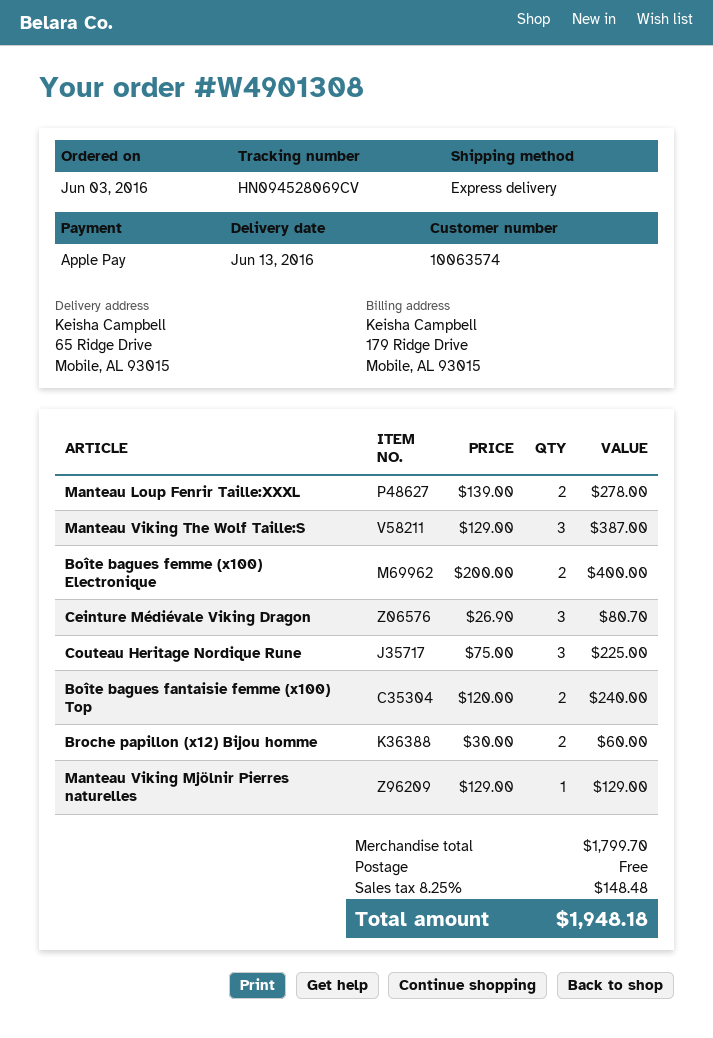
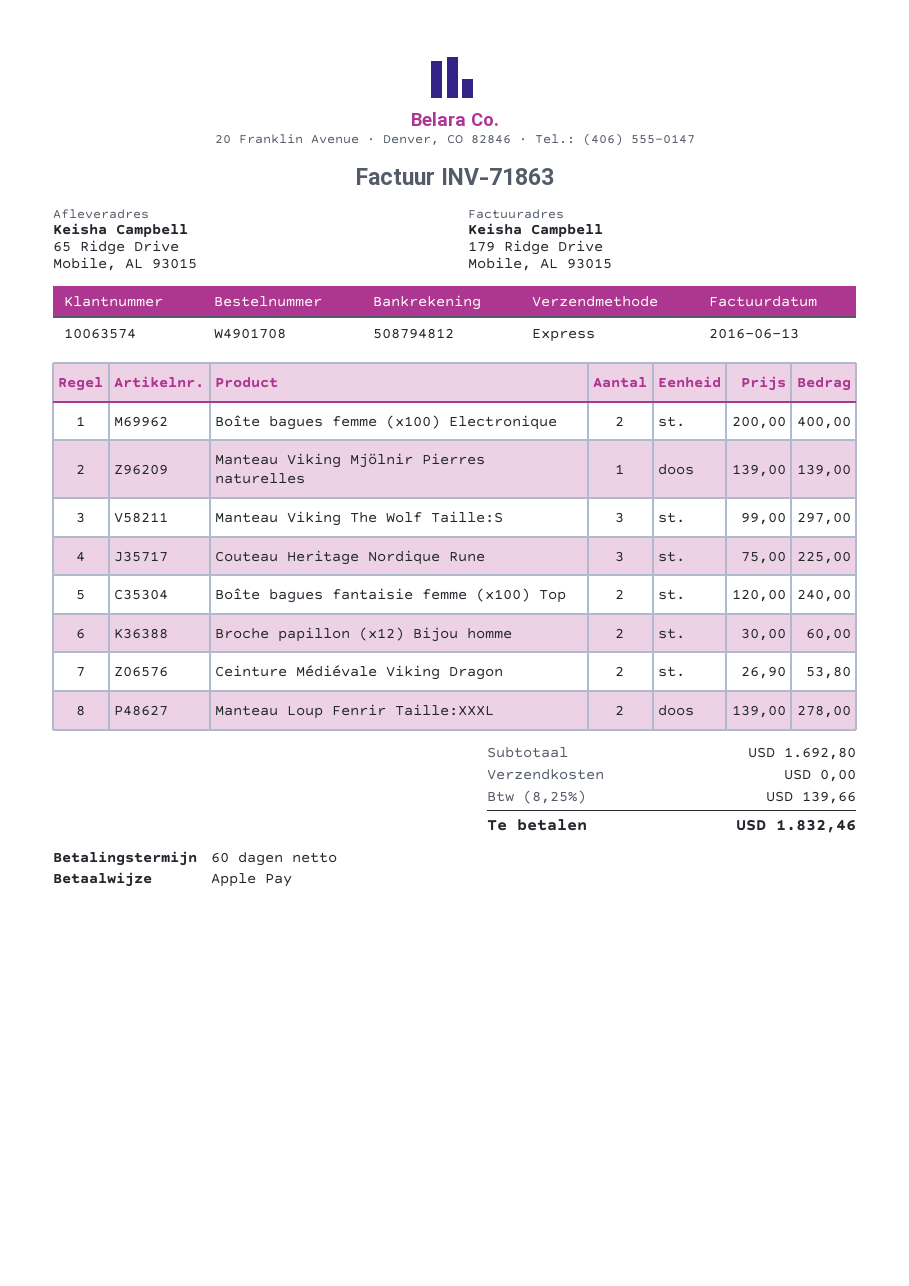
order number: W4901308 -> W4901708
Manteau Viking The Wolf Taille:S: 3 x 129.00 = 387.00 -> 3 x 99.00 = 297.00
Ceinture Médiévale Viking Dragon: 3 x 26.90 = 80.70 -> 2 x 26.90 = 53.80
Manteau Viking Mjölnir Pierres naturelles: 1 x 129.00 = 129.00 -> 1 x 139.00 = 139.00
subtotal: 1799.70 -> 1692.80
tax: 8.25% = 148.48 -> 8.25% = 139.66
total: 1948.18 -> 1832.46

